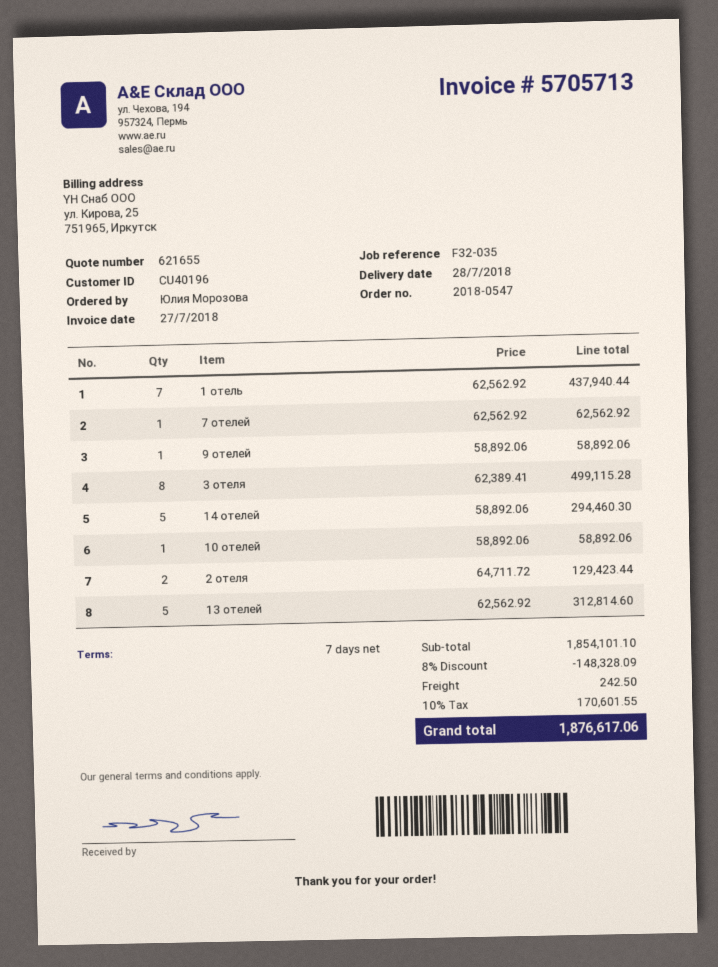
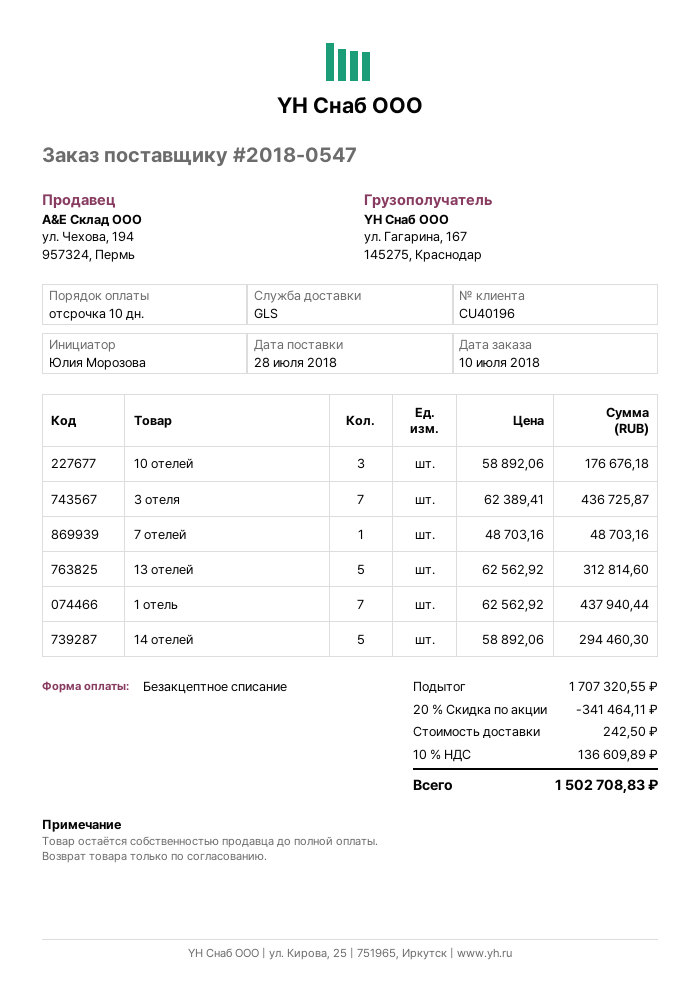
payment terms: 7 days -> 10 days
7 отелей: 1 x 62562.92 = 62562.92 -> 1 x 48703.16 = 48703.16
9 отелей: 1 x 58892.06 = 58892.06 -> none
3 отеля: 8 x 62389.41 = 499115.28 -> 7 x 62389.41 = 436725.87
10 отелей: 1 x 58892.06 = 58892.06 -> 3 x 58892.06 = 176676.18
2 отеля: 2 x 64711.72 = 129423.44 -> none
subtotal: 1854101.10 -> 1707320.55
discount: 8% = 148328.09 -> 20% = 341464.11
tax: 10% = 170601.55 -> 10% = 136609.89
total: 1876617.06 -> 1502708.83

